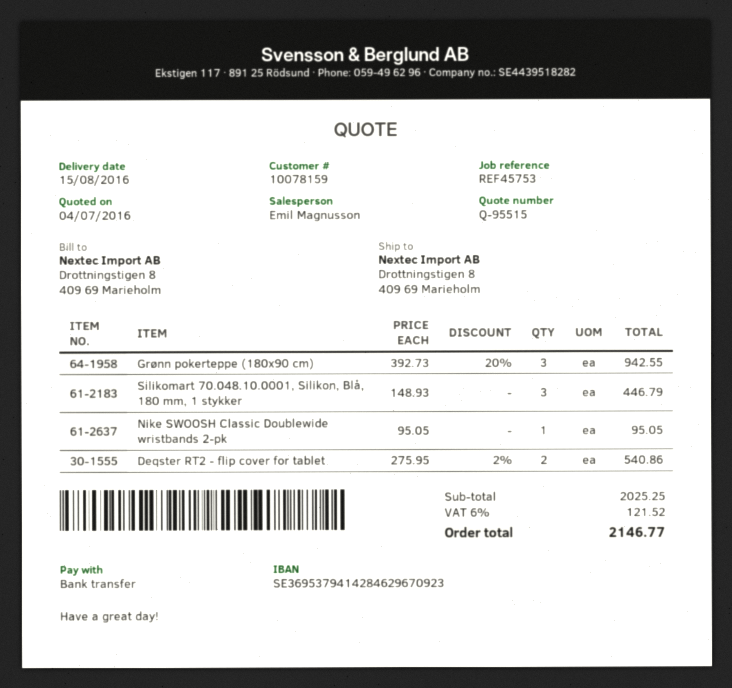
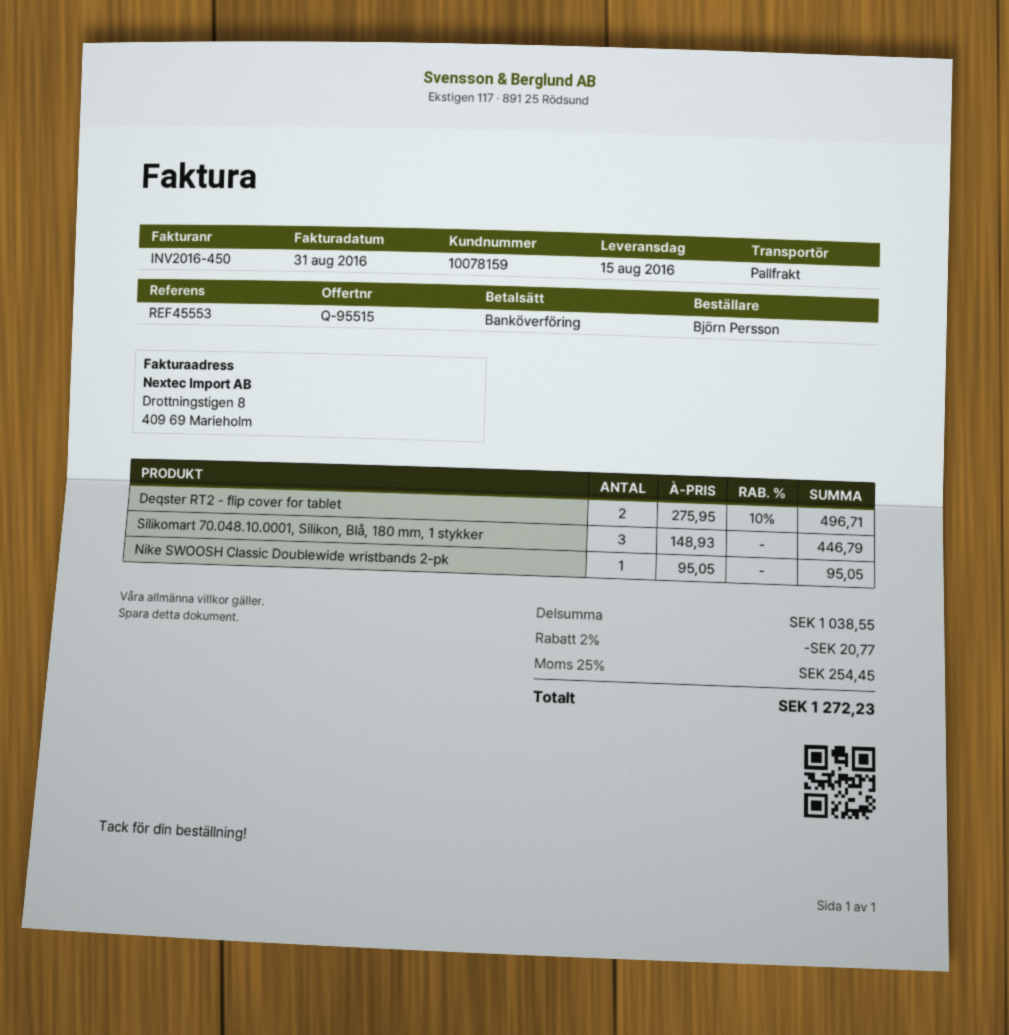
reference: REF45753 -> REF45553
Grønn pokerteppe (180x90 cm): 3 x 392.73 - 20% = 942.55 -> none
Deqster RT2 - flip cover for tablet: 2 x 275.95 - 2% = 540.86 -> 2 x 275.95 - 10% = 496.71
subtotal: 2025.25 -> 1038.55
discount: none -> 2% = 20.77
tax: 6% = 121.52 -> 25% = 254.45
total: 2146.77 -> 1272.23

